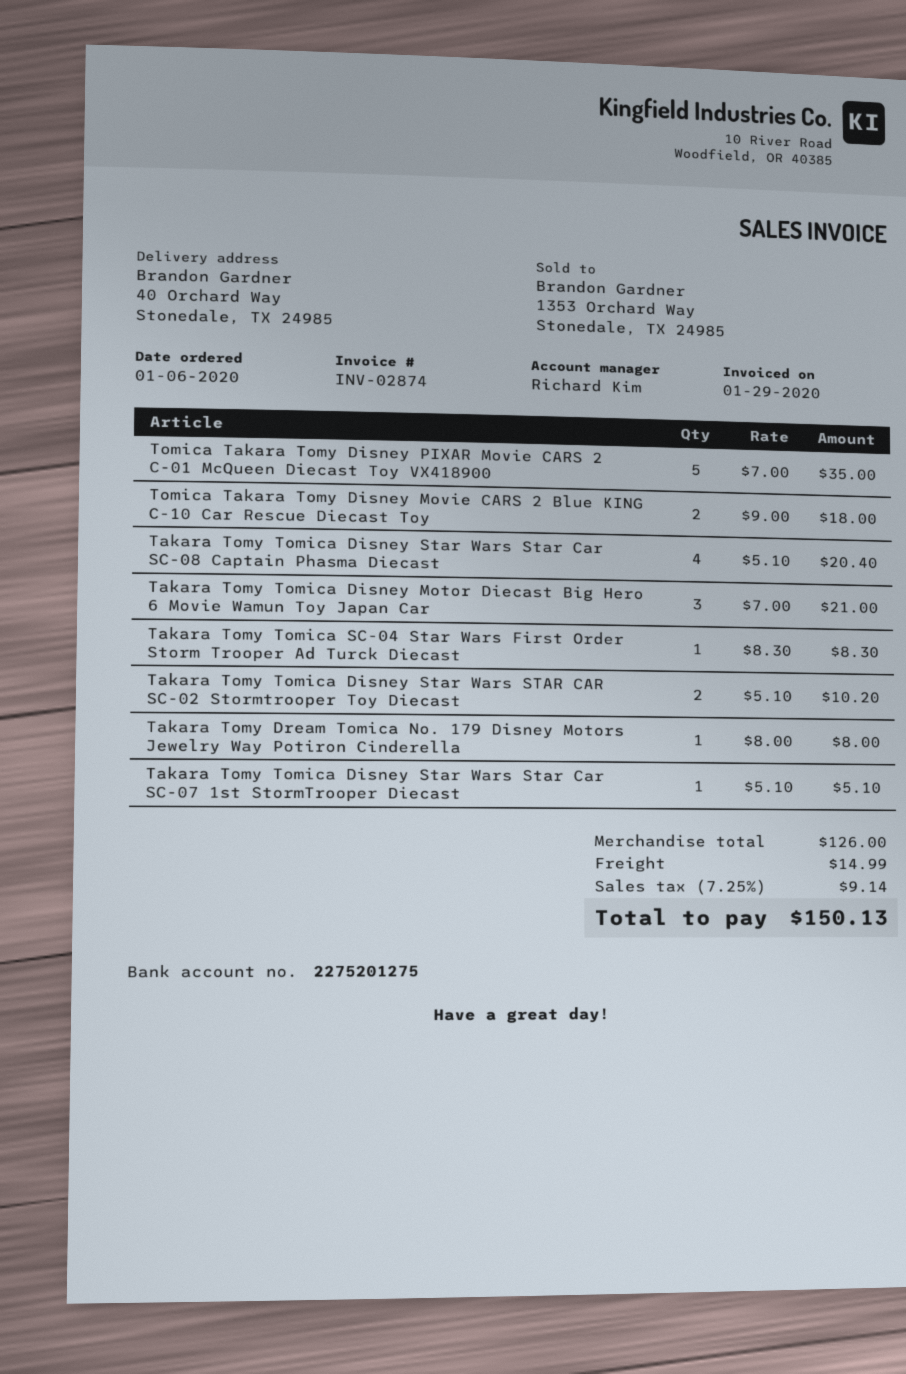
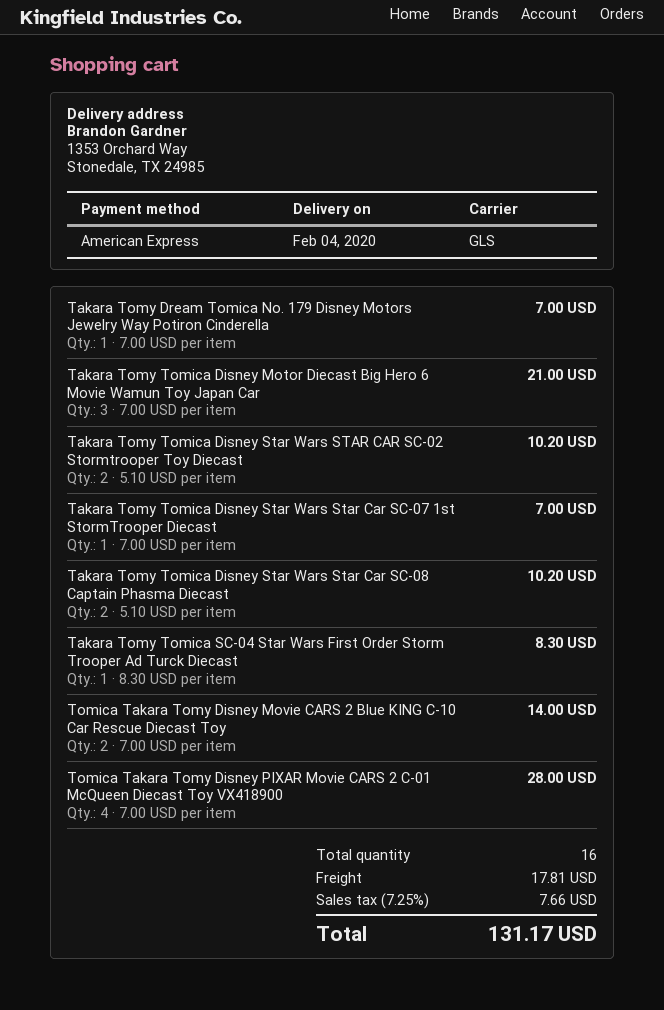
ship to: 40 Orchard Way, Stonedale, TX 24985 -> 1353 Orchard Way, Stonedale, TX 24985
Tomica Takara Tomy Disney PIXAR Movie CARS 2 C-01 McQueen Diecast Toy VX418900: 5 x 7.00 = 35.00 -> 4 x 7.00 = 28.00
Tomica Takara Tomy Disney Movie CARS 2 Blue KING C-10 Car Rescue Diecast Toy: 2 x 9.00 = 18.00 -> 2 x 7.00 = 14.00
Takara Tomy Tomica Disney Star Wars Star Car SC-08 Captain Phasma Diecast: 4 x 5.10 = 20.40 -> 2 x 5.10 = 10.20
Takara Tomy Dream Tomica No. 179 Disney Motors Jewelry Way Potiron Cinderella: 1 x 8.00 = 8.00 -> 1 x 7.00 = 7.00
Takara Tomy Tomica Disney Star Wars Star Car SC-07 1st StormTrooper Diecast: 1 x 5.10 = 5.10 -> 1 x 7.00 = 7.00
shipping: 14.99 -> 17.81
tax: 7.25% = 9.14 -> 7.25% = 7.66
total: 150.13 -> 131.17

